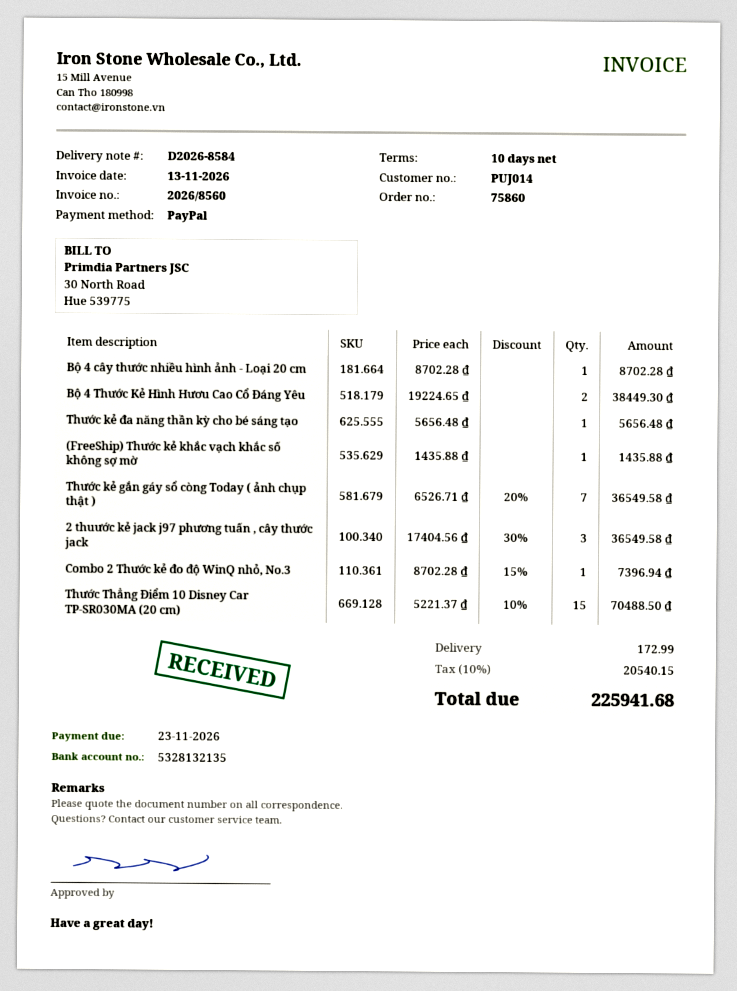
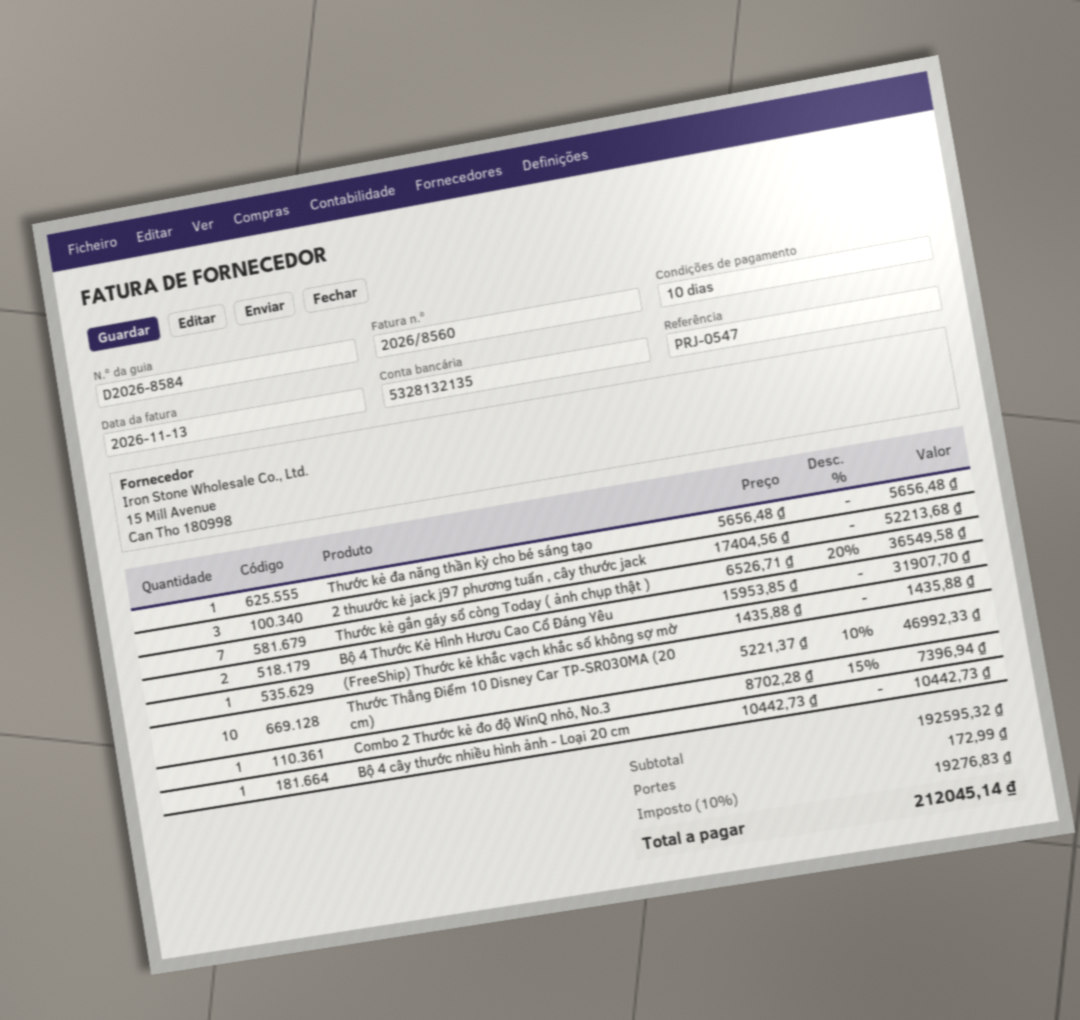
Bộ 4 cây thước nhiều hình ảnh - Loại 20 cm: 1 x 8702.28 = 8702.28 -> 1 x 10442.73 = 10442.73
Bộ 4 Thước Kẻ Hình Hươu Cao Cổ Đáng Yêu: 2 x 19224.65 = 38449.30 -> 2 x 15953.85 = 31907.70
2 thuước kẻ jack j97 phương tuấn , cây thước jack: 3 x 17404.56 - 30% = 36549.58 -> 3 x 17404.56 = 52213.68
Thước Thẳng Điểm 10 Disney Car TP-SR030MA (20 cm): 15 x 5221.37 - 10% = 70488.50 -> 10 x 5221.37 - 10% = 46992.33
tax: 10% = 20540.15 -> 10% = 19276.83
total: 225941.68 -> 212045.14

